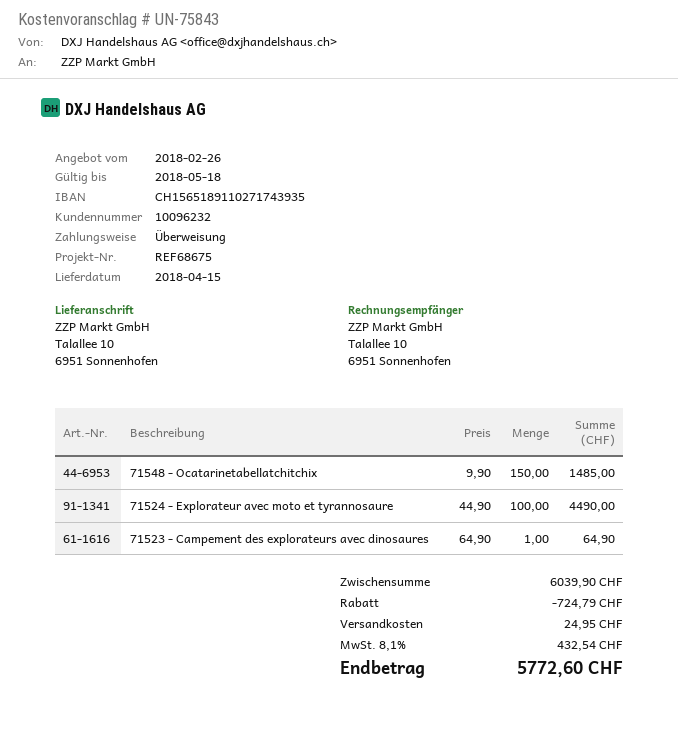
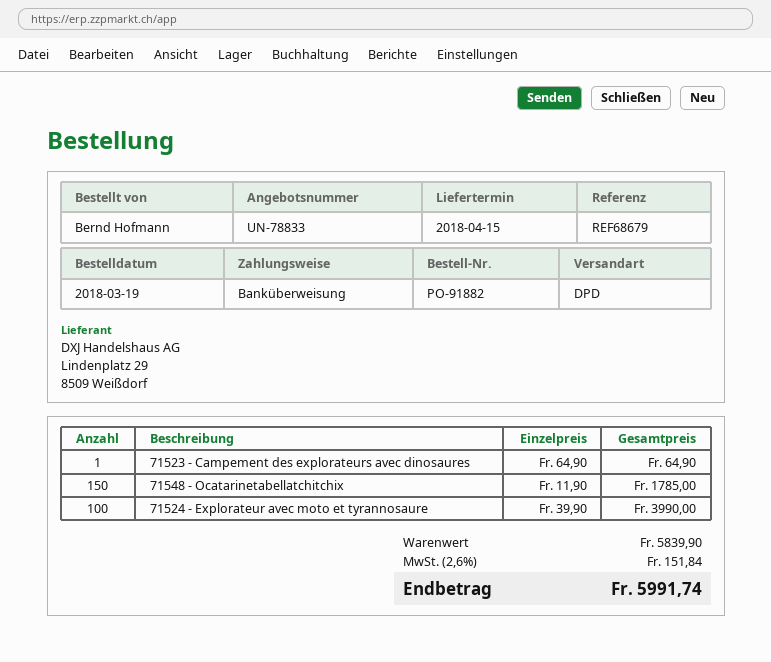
quote number: UN-75843 -> UN-78833
reference: REF68675 -> REF68679
71548 - Ocatarinetabellatchitchix: 150 x 9.90 = 1485.00 -> 150 x 11.90 = 1785.00
71524 - Explorateur avec moto et tyrannosaure: 100 x 44.90 = 4490.00 -> 100 x 39.90 = 3990.00
subtotal: 6039.90 -> 5839.90
discount: 724.79 -> none
shipping: 24.95 -> none
tax: 8.1% = 432.54 -> 2.6% = 151.84
total: 5772.60 -> 5991.74

